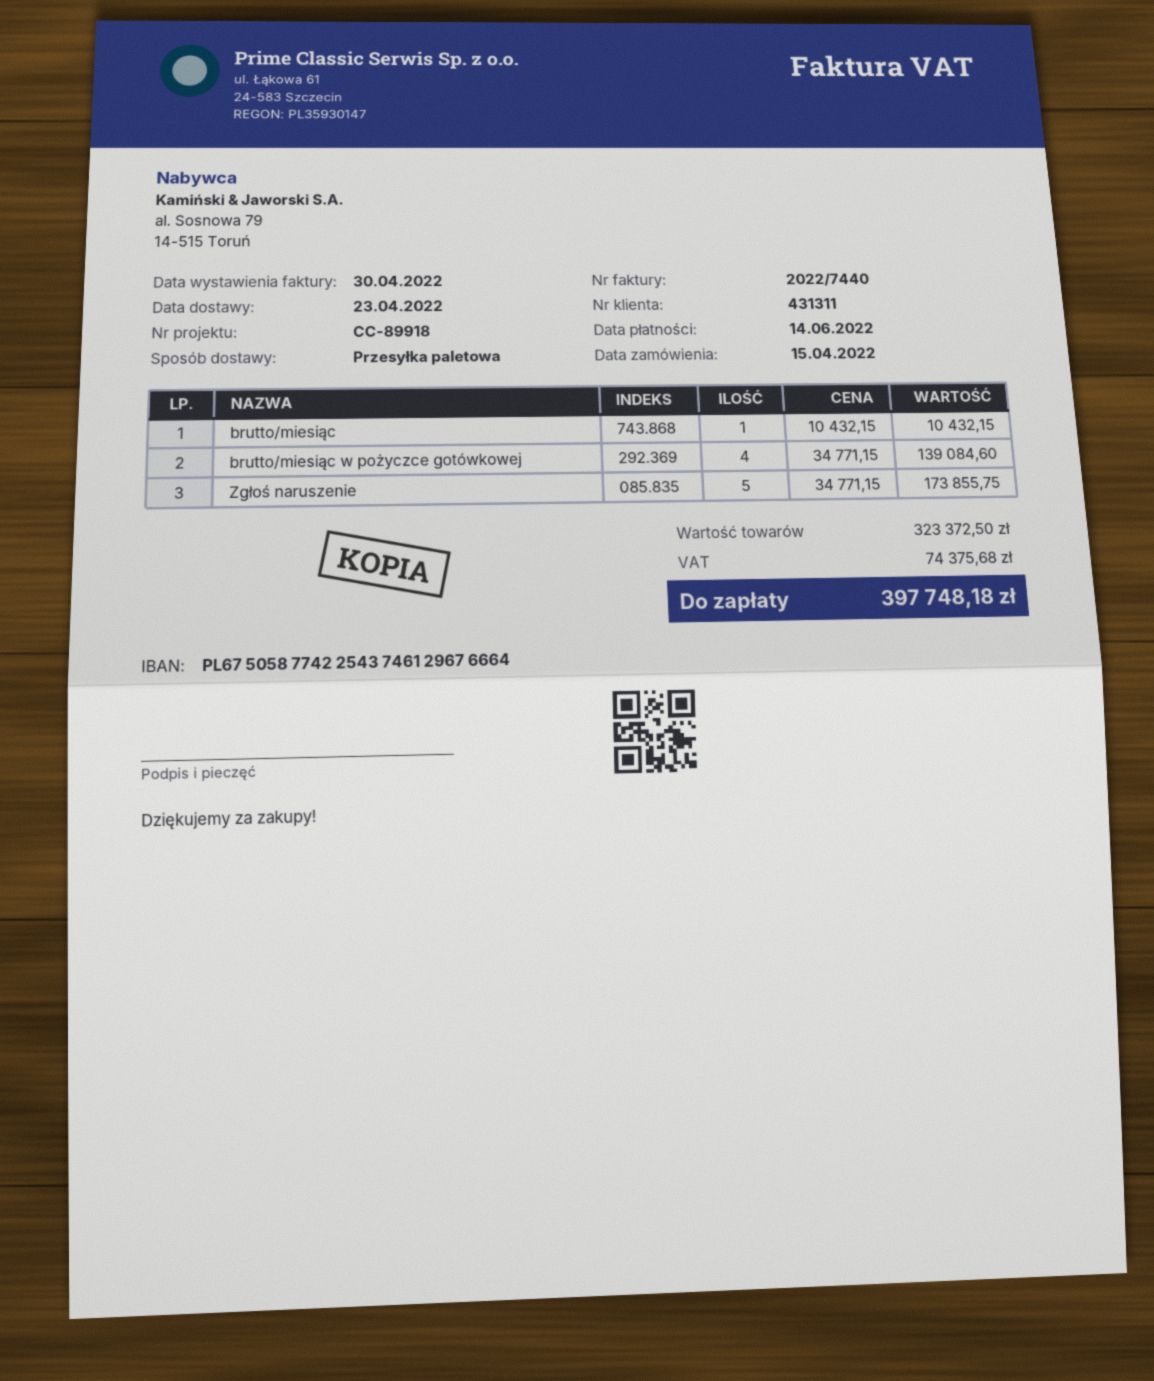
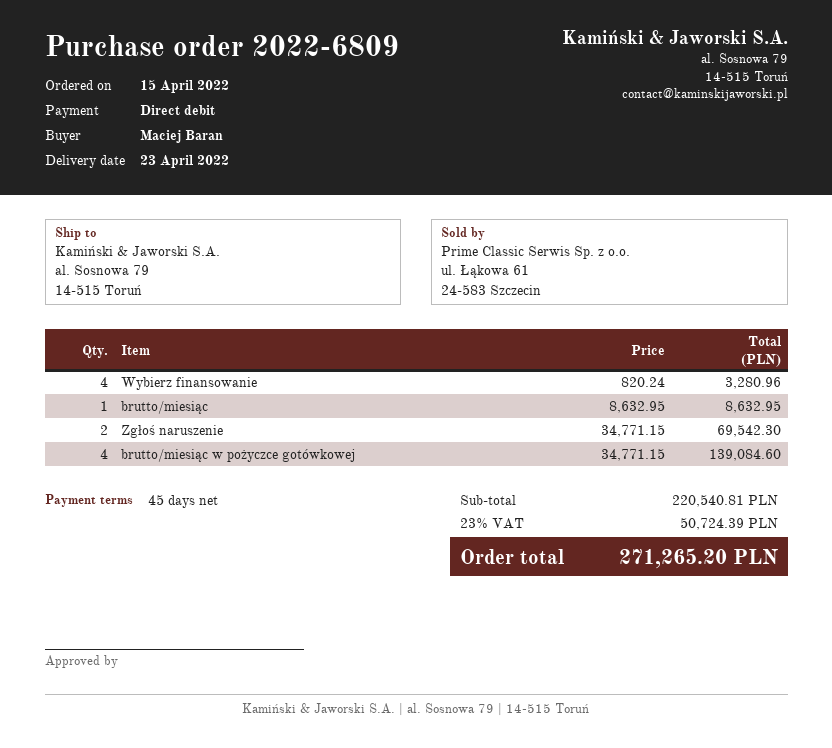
brutto/miesiąc: 1 x 10432.15 = 10432.15 -> 1 x 8632.95 = 8632.95
Zgłoś naruszenie: 5 x 34771.15 = 173855.75 -> 2 x 34771.15 = 69542.30
Wybierz finansowanie: none -> 4 x 820.24 = 3280.96
subtotal: 323372.50 -> 220540.81
tax: 74375.68 -> 50724.39
total: 397748.18 -> 271265.20

